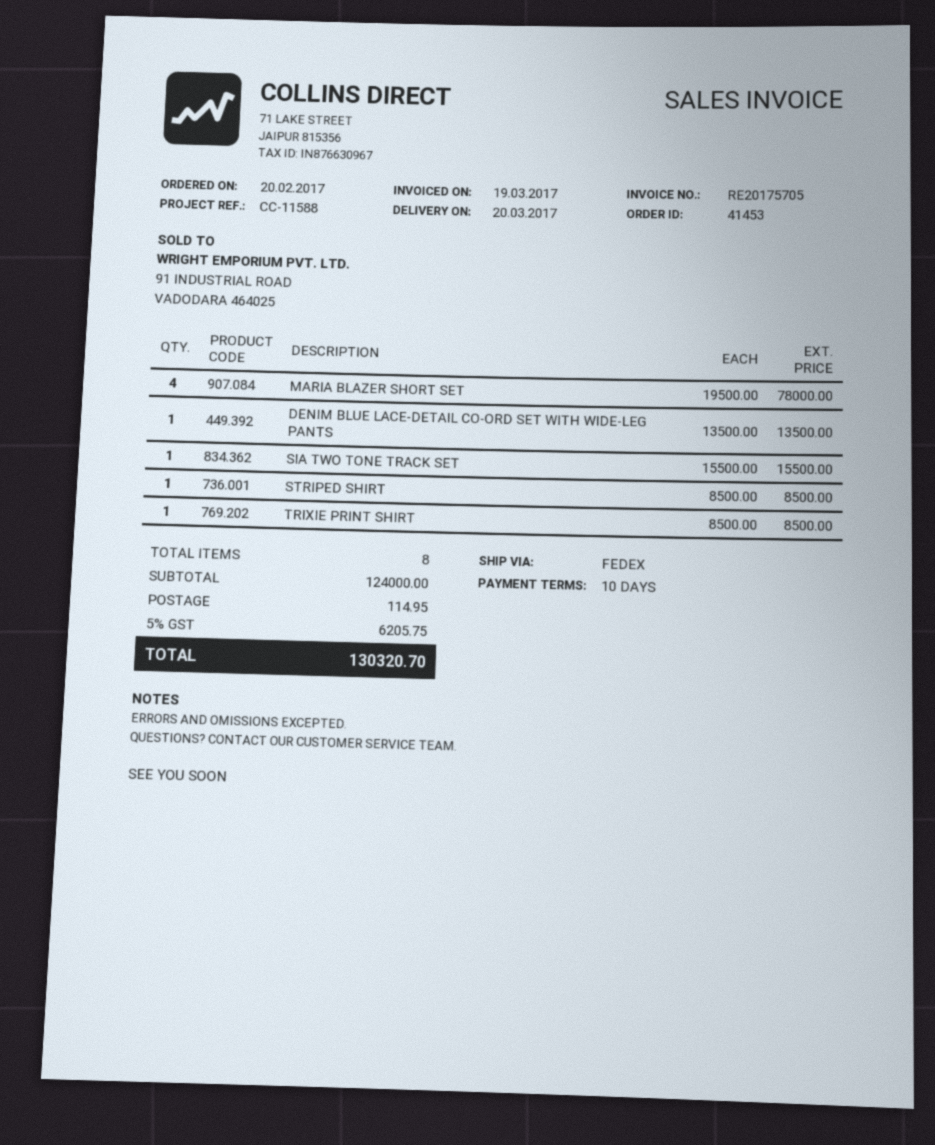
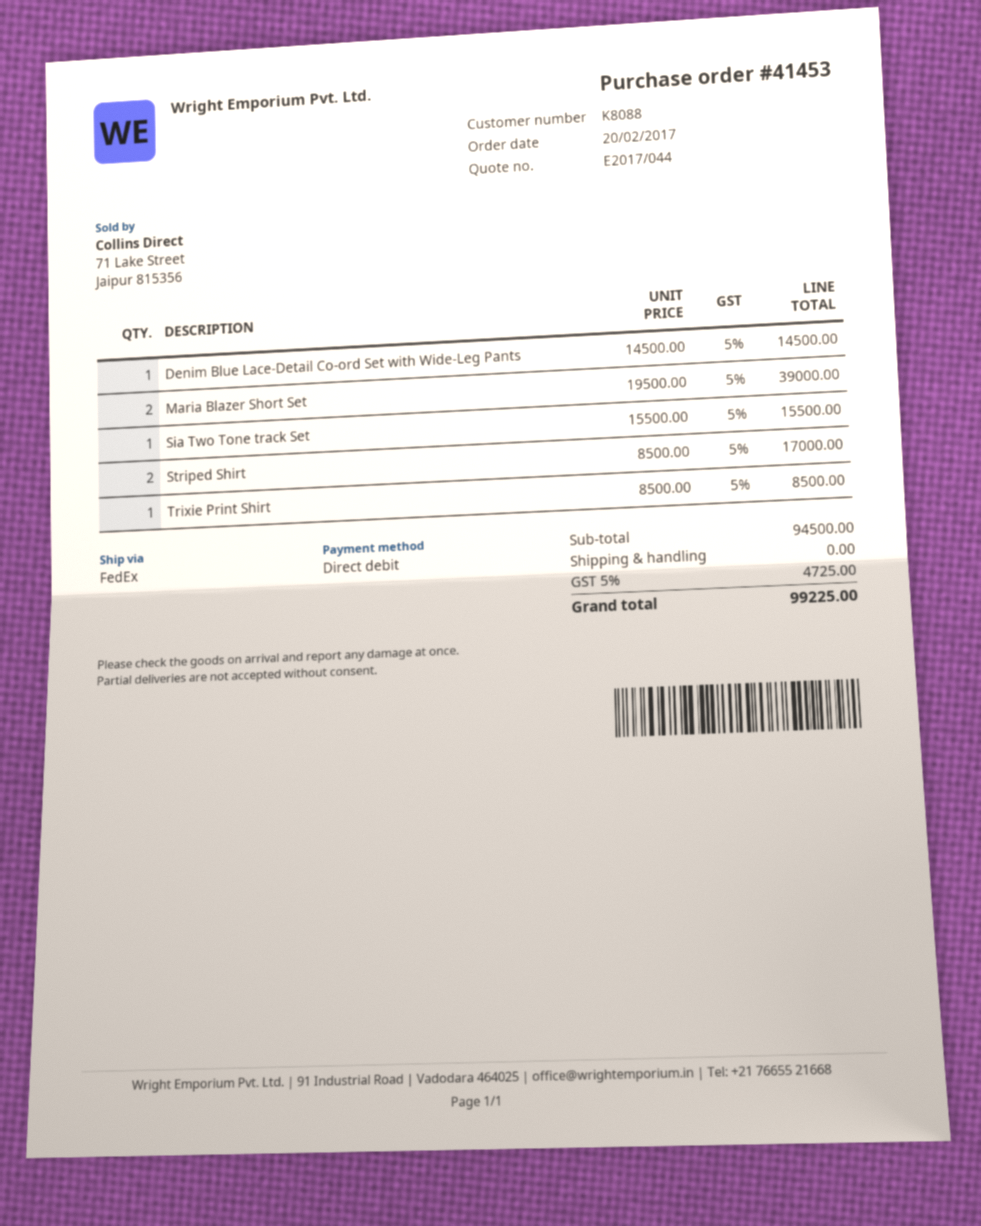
MARIA BLAZER SHORT SET: 4 x 19500.00 = 78000.00 -> 2 x 19500.00 = 39000.00
DENIM BLUE LACE-DETAIL CO-ORD SET WITH WIDE-LEG PANTS: 1 x 13500.00 = 13500.00 -> 1 x 14500.00 = 14500.00
STRIPED SHIRT: 1 x 8500.00 = 8500.00 -> 2 x 8500.00 = 17000.00
subtotal: 124000.00 -> 94500.00
shipping: 114.95 -> 0.00
tax: 5% = 6205.75 -> 5% = 4725.00
total: 130320.70 -> 99225.00

